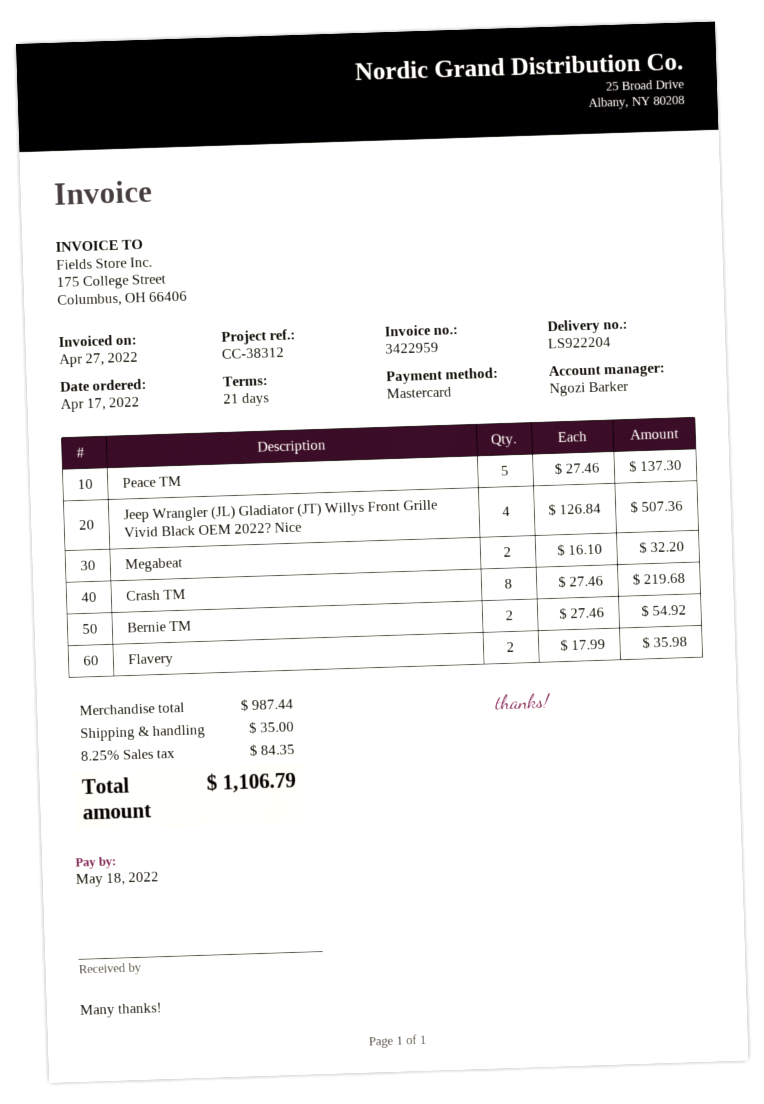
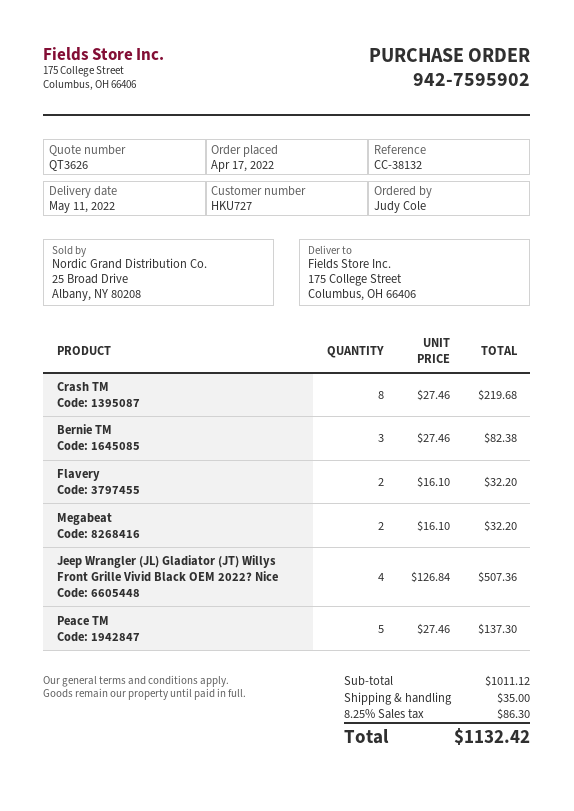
reference: CC-38312 -> CC-38132
Bernie TM: 2 x 27.46 = 54.92 -> 3 x 27.46 = 82.38
Flavery: 2 x 17.99 = 35.98 -> 2 x 16.10 = 32.20
subtotal: 987.44 -> 1011.12
tax: 8.25% = 84.35 -> 8.25% = 86.30
total: 1106.79 -> 1132.42

